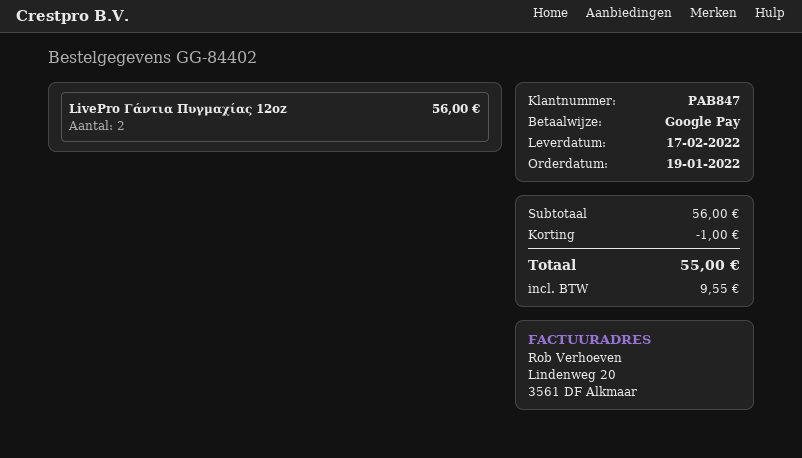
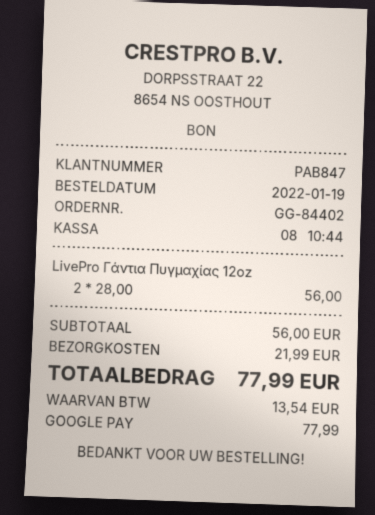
discount: 1.00 -> none
shipping: none -> 21.99
tax: 9.55 -> 13.54
total: 55.00 -> 77.99

